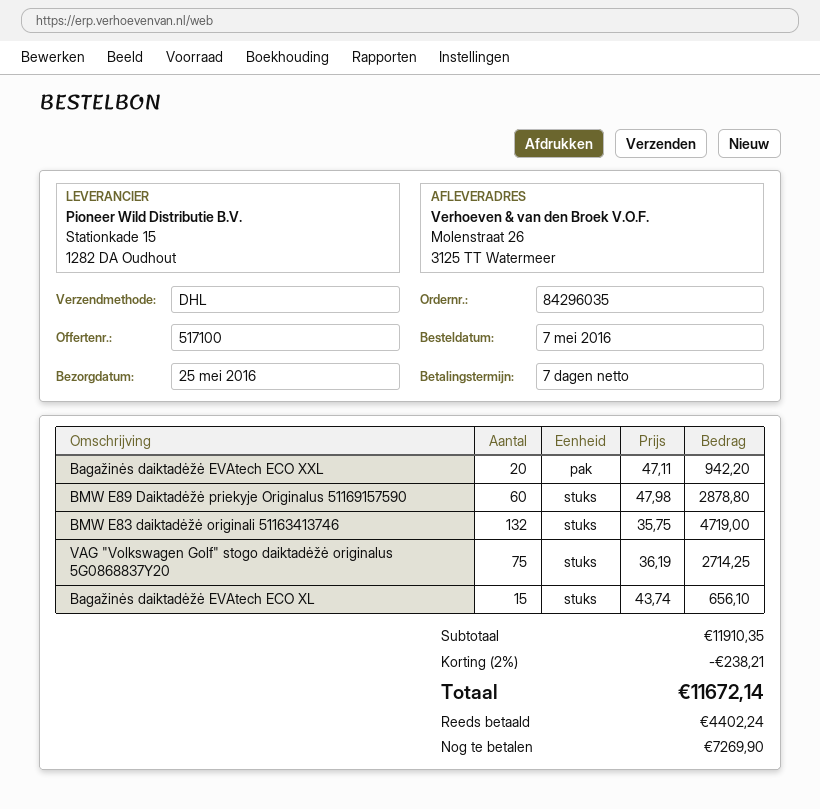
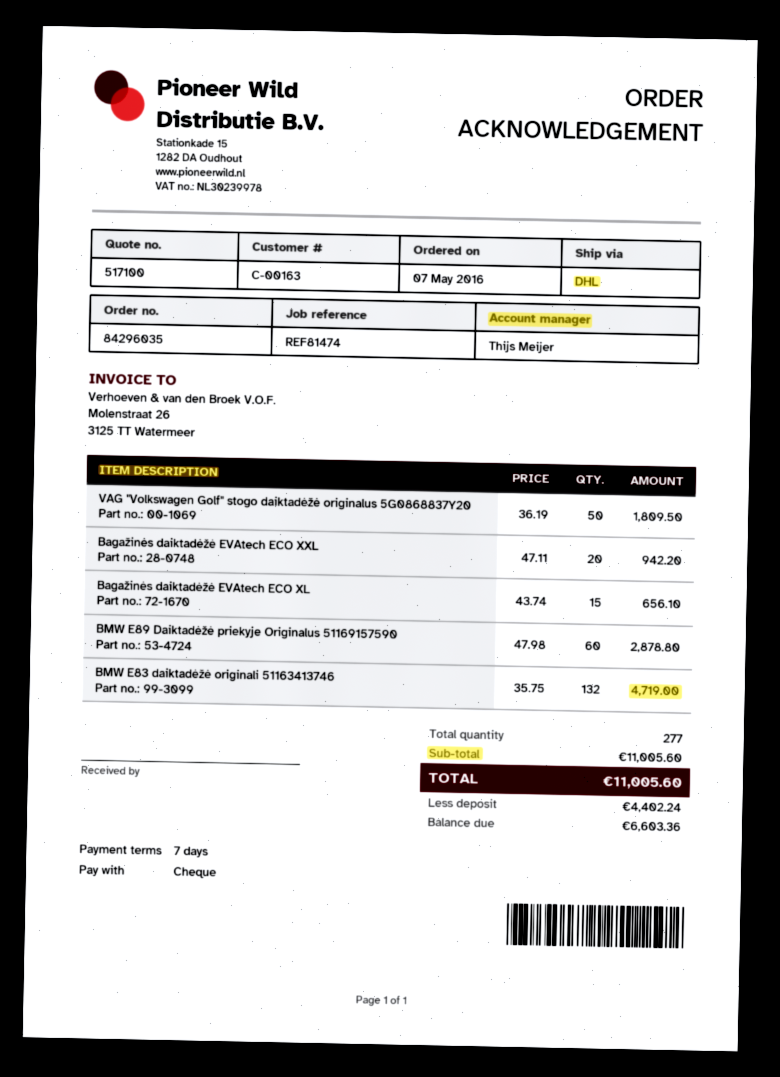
VAG "Volkswagen Golf" stogo daiktadėžė originalus 5G0868837Y20: 75 x 36.19 = 2714.25 -> 50 x 36.19 = 1809.50
subtotal: 11910.35 -> 11005.60
discount: 2% = 238.21 -> none
total: 11672.14 -> 11005.60
balance: 7269.90 -> 6603.36

